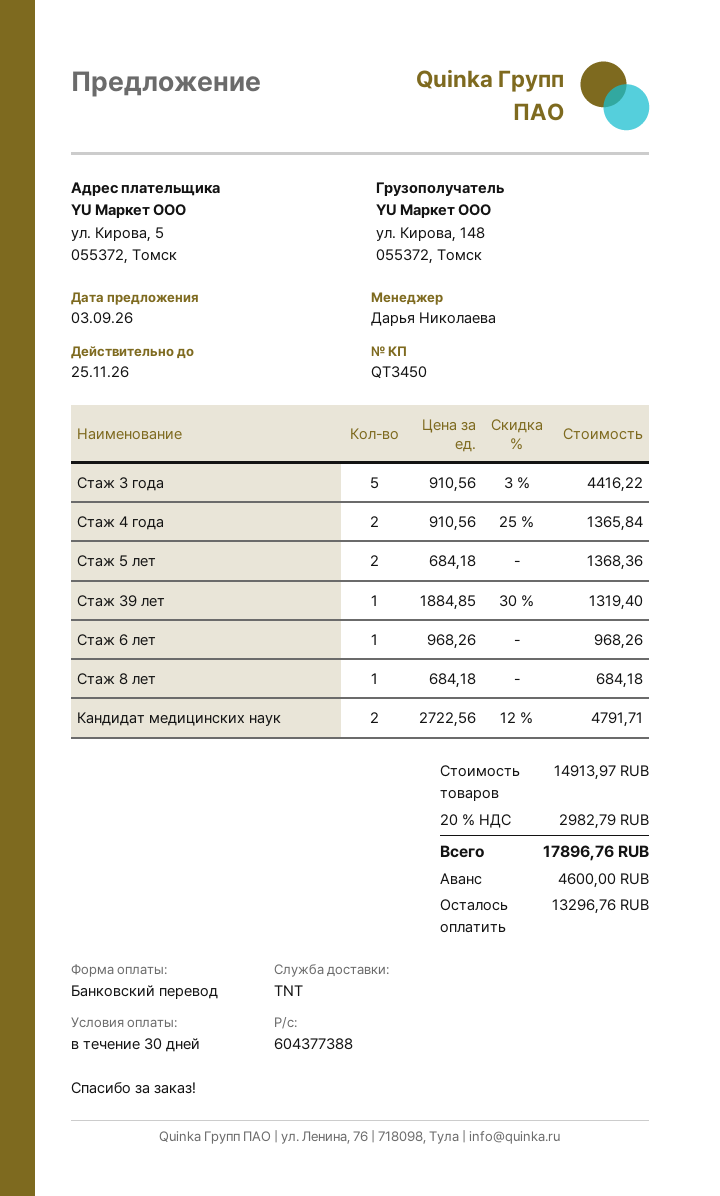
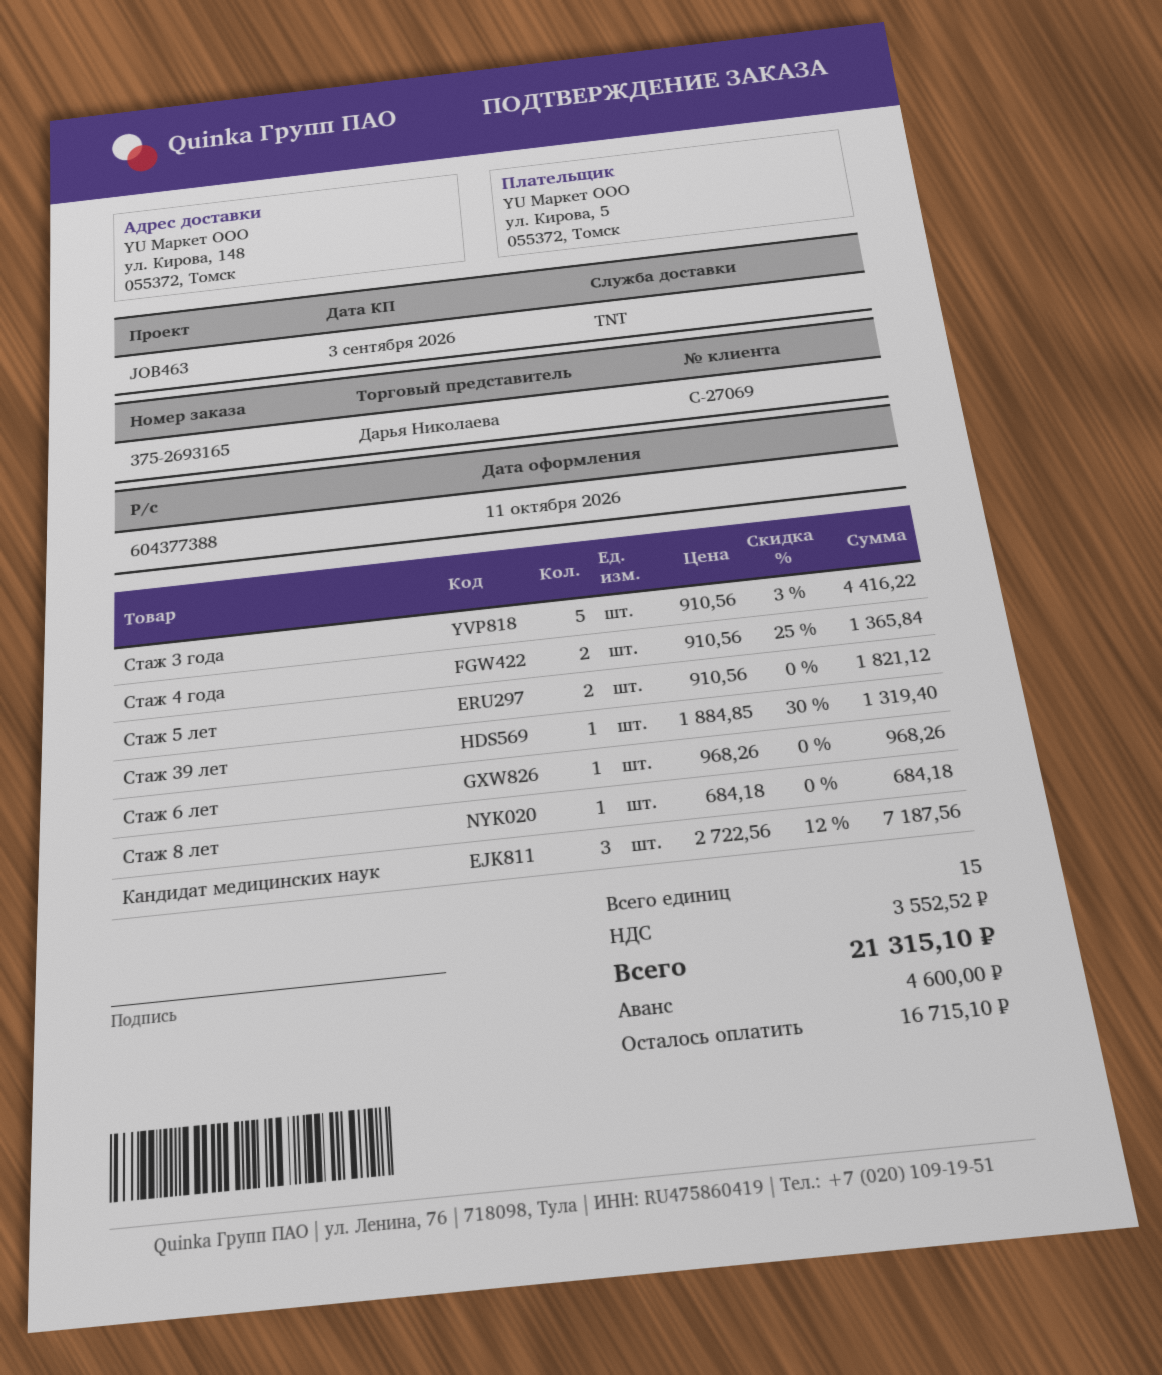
Стаж 5 лет: 2 x 684.18 = 1368.36 -> 2 x 910.56 = 1821.12
Кандидат медицинских наук: 2 x 2722.56 - 12% = 4791.71 -> 3 x 2722.56 - 12% = 7187.56
tax: 2982.79 -> 3552.52
total: 17896.76 -> 21315.10
balance: 13296.76 -> 16715.10

